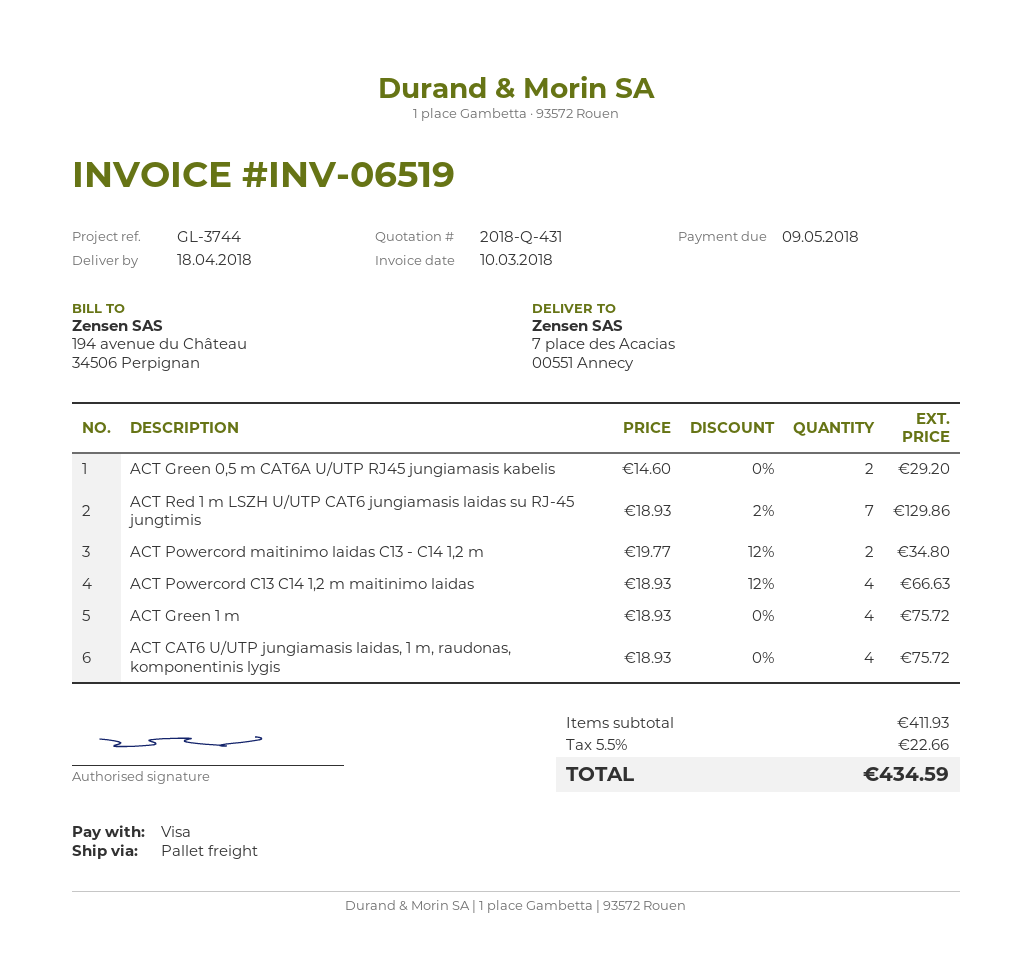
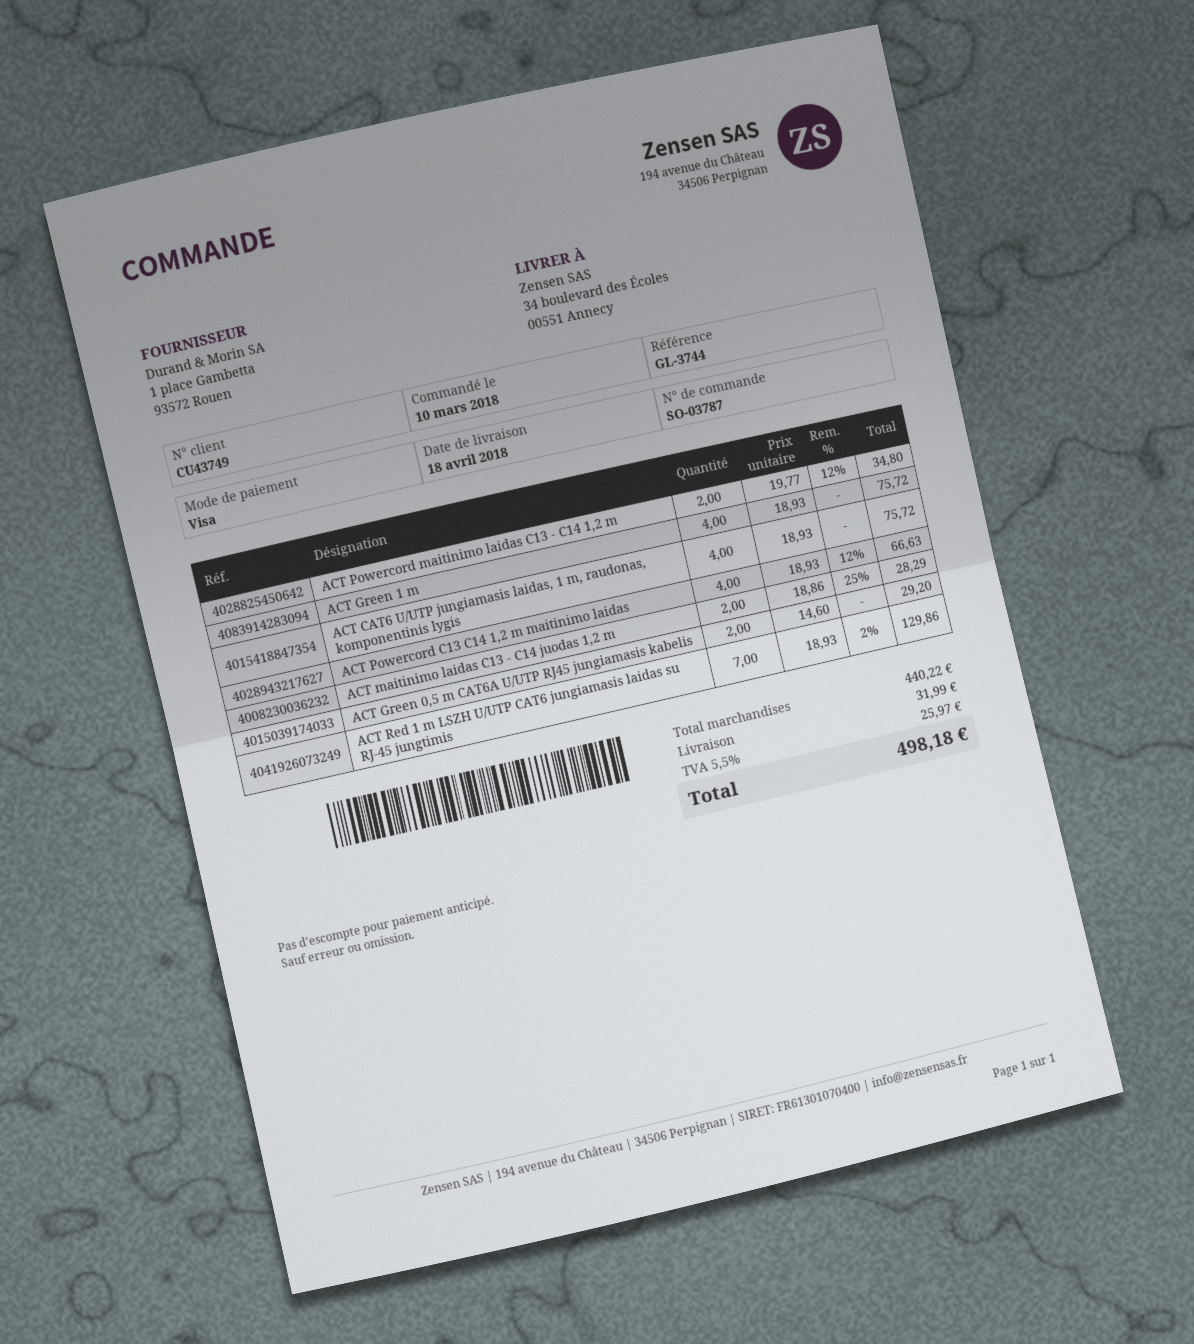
ship to: 7 place des Acacias, 00551 Annecy -> 34 boulevard des Écoles, 00551 Annecy
ACT maitinimo laidas C13 - C14 juodas 1,2 m: none -> 2 x 18.86 - 25% = 28.29
subtotal: 411.93 -> 440.22
shipping: none -> 31.99
tax: 5.5% = 22.66 -> 5.5% = 25.97
total: 434.59 -> 498.18

